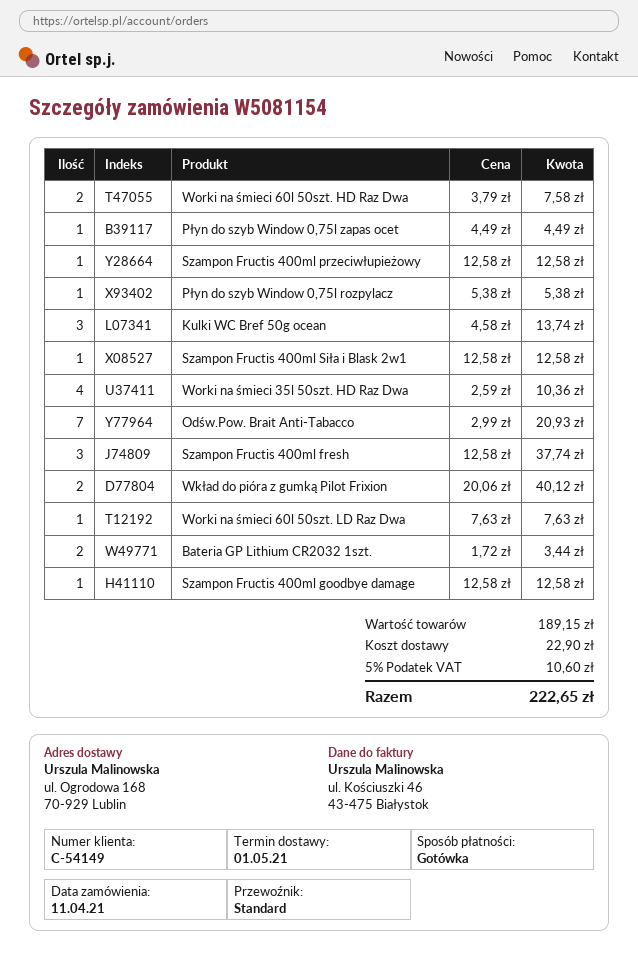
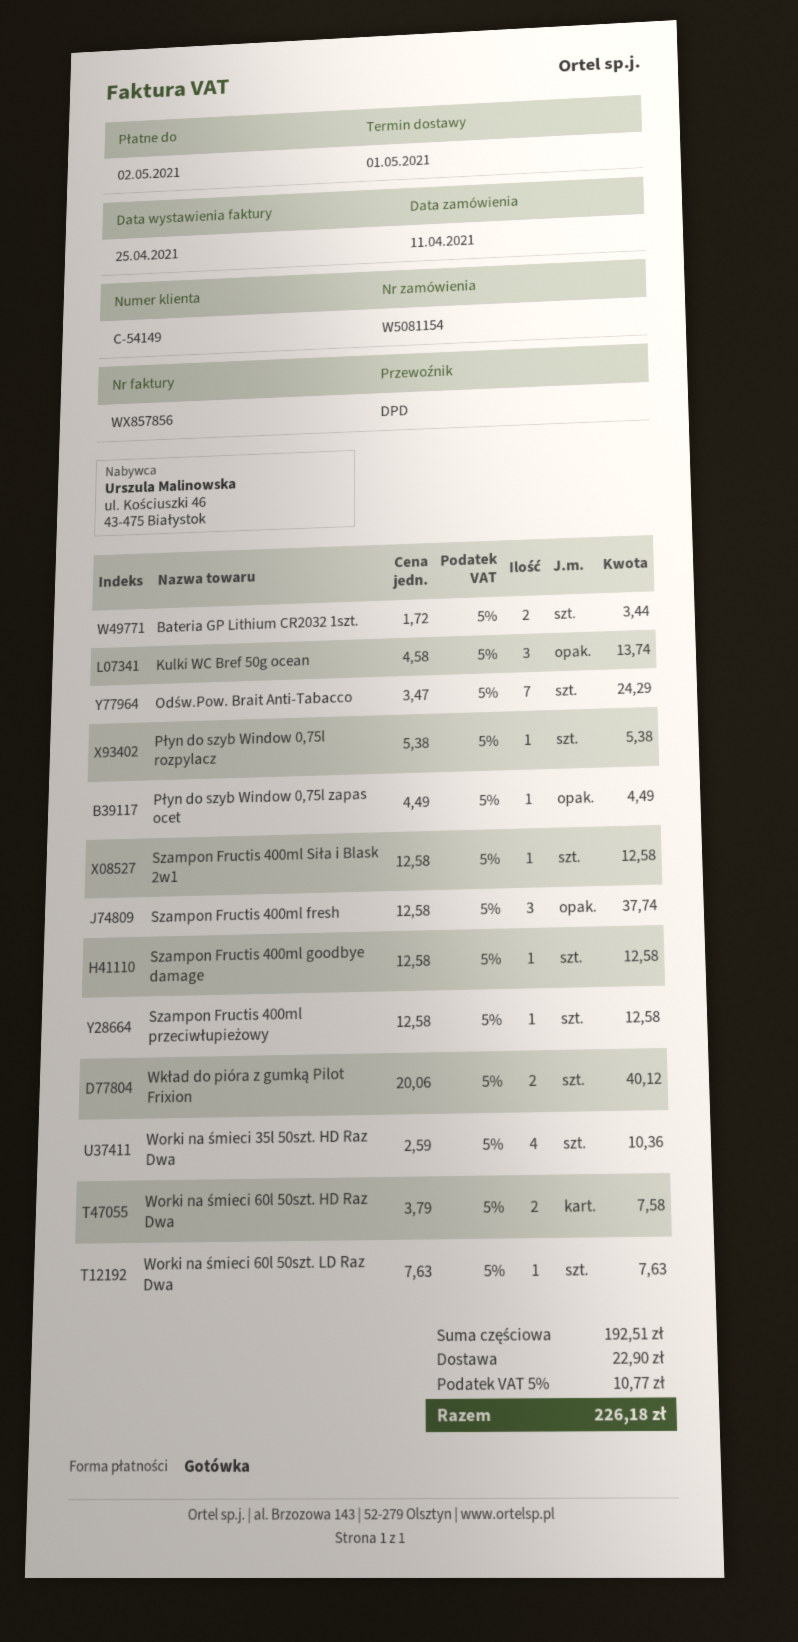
shipping method: standard -> DPD
Odśw.Pow. Brait Anti-Tabacco: 7 x 2.99 = 20.93 -> 7 x 3.47 = 24.29
subtotal: 189.15 -> 192.51
tax: 5% = 10.60 -> 5% = 10.77
total: 222.65 -> 226.18

